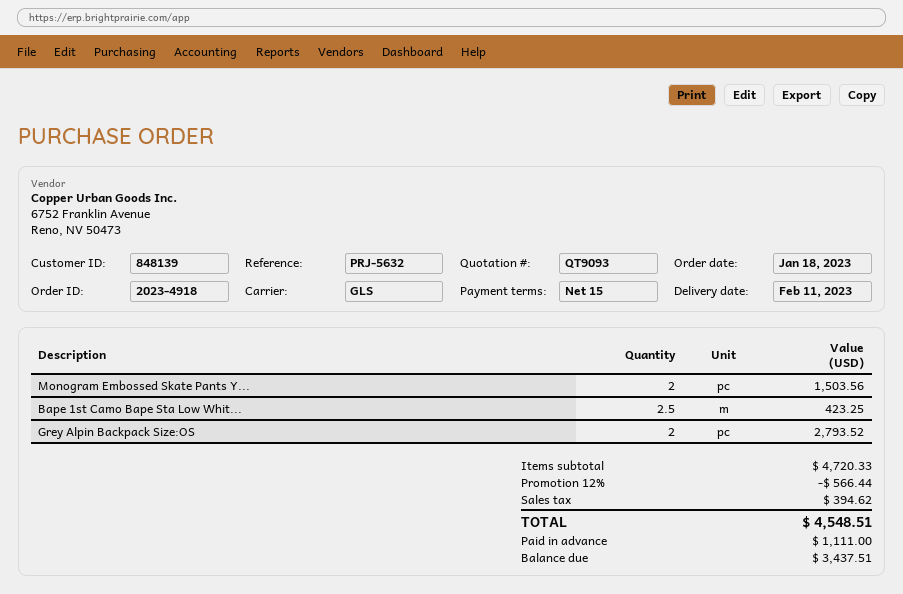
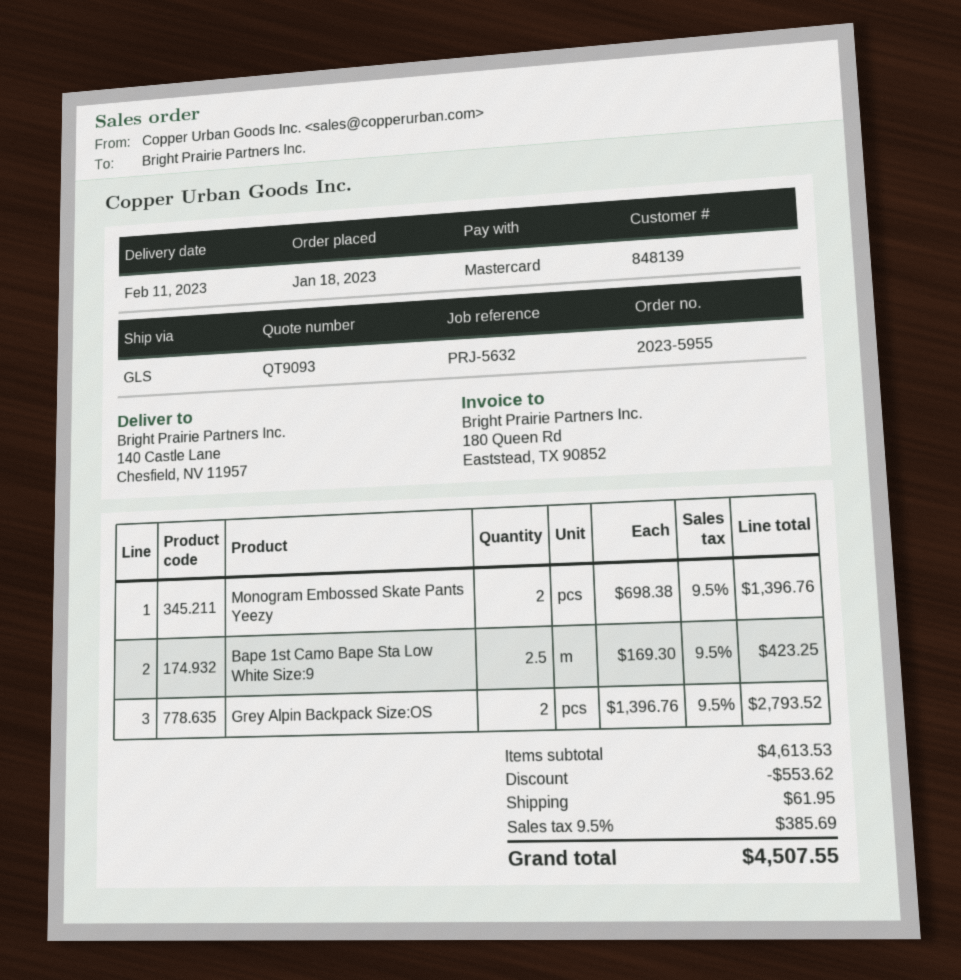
order number: 2023-4918 -> 2023-5955
Monogram Embossed Skate Pants Y...: 2 for 1503.56 -> 2 for 1396.76
subtotal: 4720.33 -> 4613.53
discount: 566.44 -> 553.62
shipping: none -> 61.95
tax: 394.62 -> 385.69
total: 4548.51 -> 4507.55

